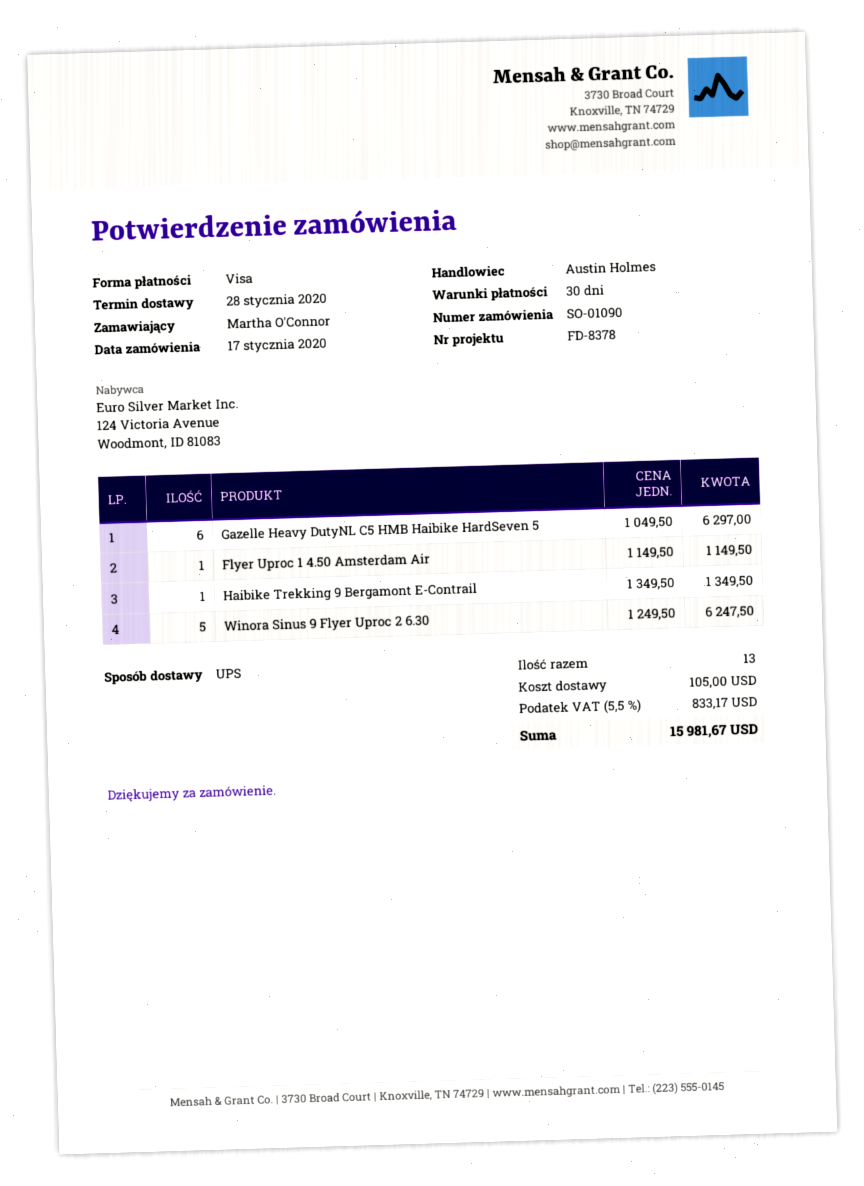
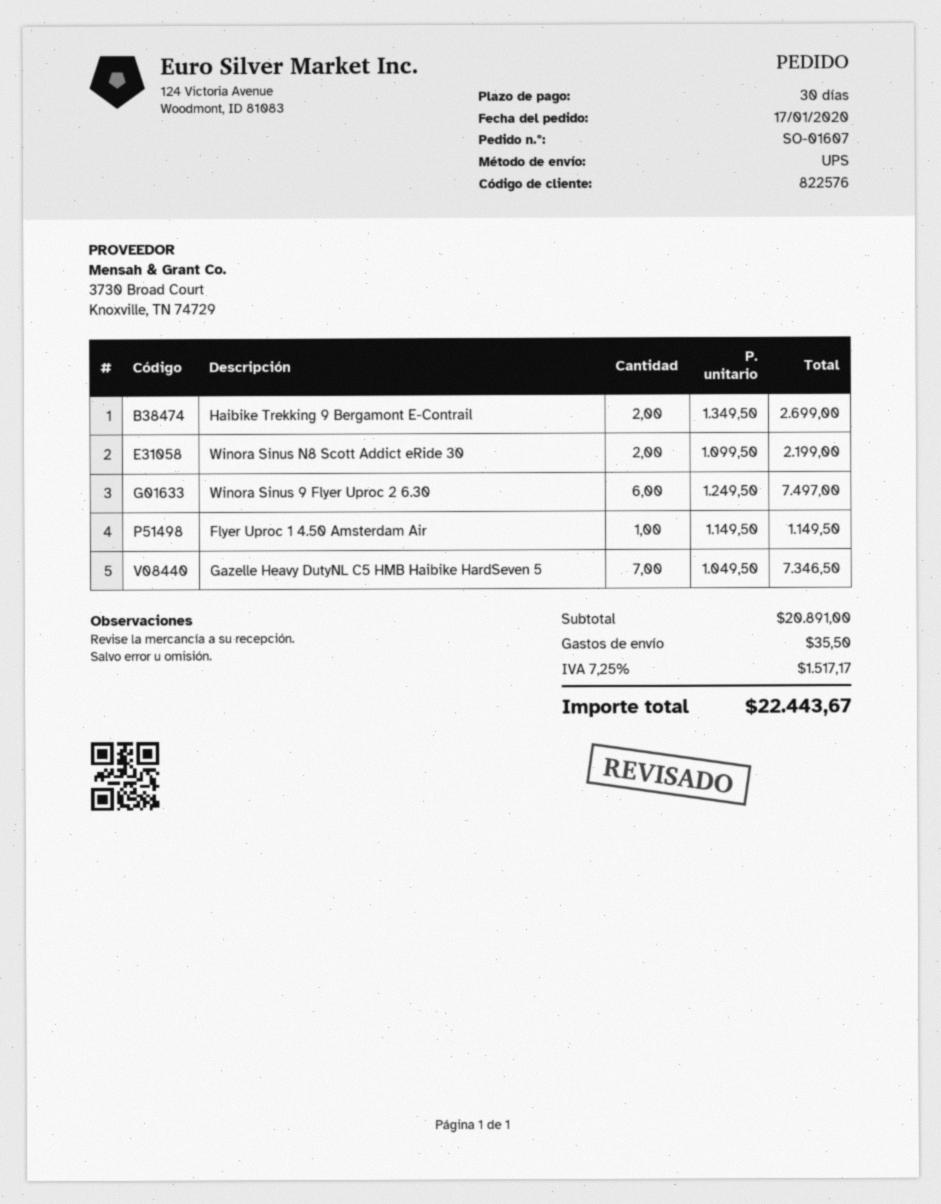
order number: SO-01090 -> SO-01607
Gazelle Heavy DutyNL C5 HMB Haibike HardSeven 5: 6 x 1049.50 = 6297.00 -> 7 x 1049.50 = 7346.50
Haibike Trekking 9 Bergamont E-Contrail: 1 x 1349.50 = 1349.50 -> 2 x 1349.50 = 2699.00
Winora Sinus 9 Flyer Uproc 2 6.30: 5 x 1249.50 = 6247.50 -> 6 x 1249.50 = 7497.00
Winora Sinus N8 Scott Addict eRide 30: none -> 2 x 1099.50 = 2199.00
shipping: 105.00 -> 35.50
tax: 5.5% = 833.17 -> 7.25% = 1517.17
total: 15981.67 -> 22443.67

